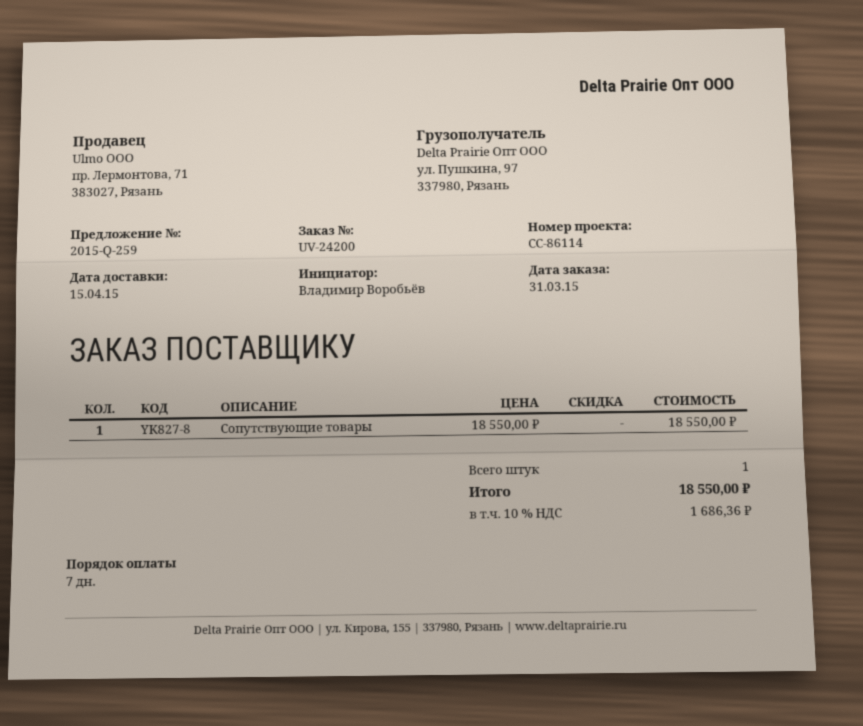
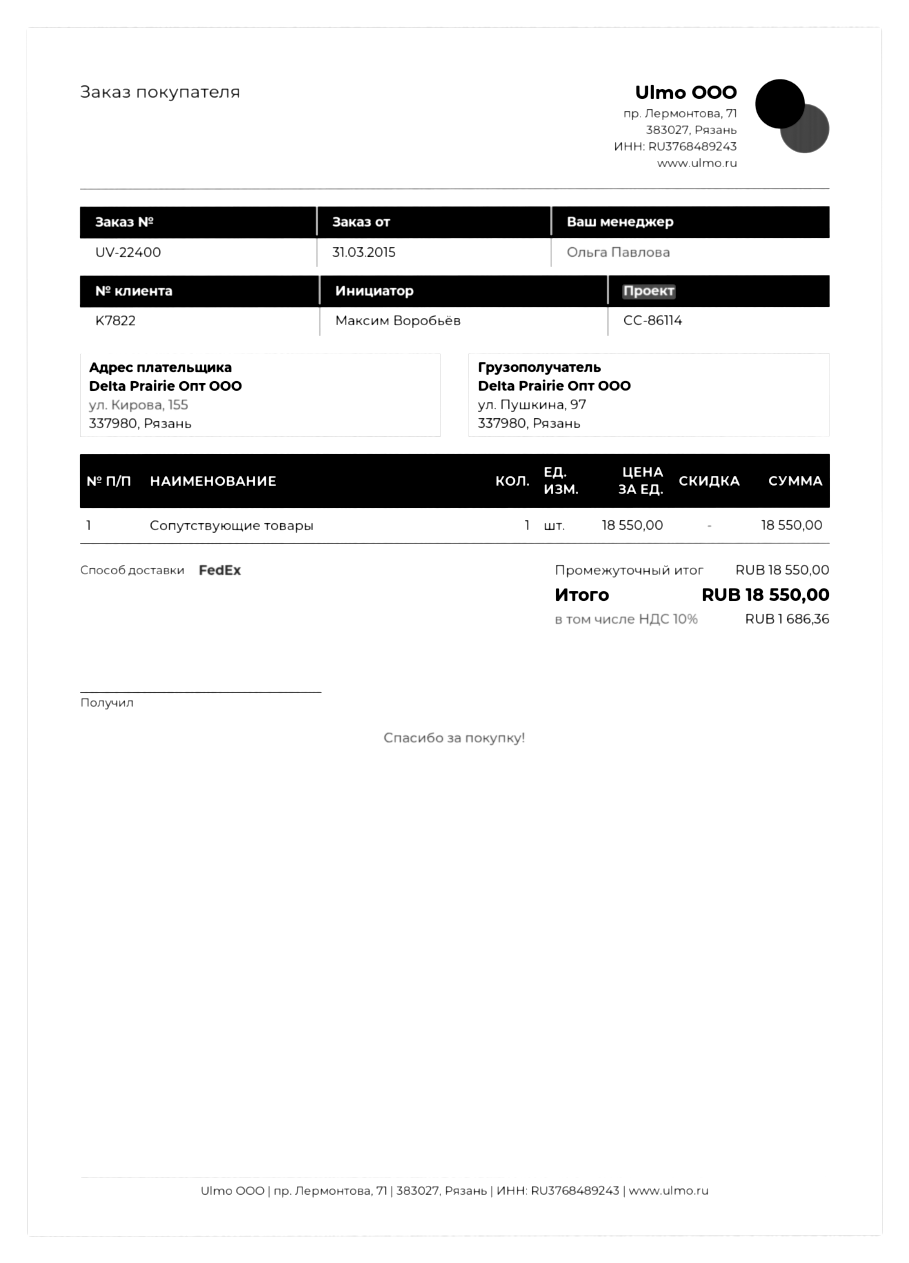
order number: UV-24200 -> UV-22400
ordered by: Владимир Воробьёв -> Максим Воробьёв

